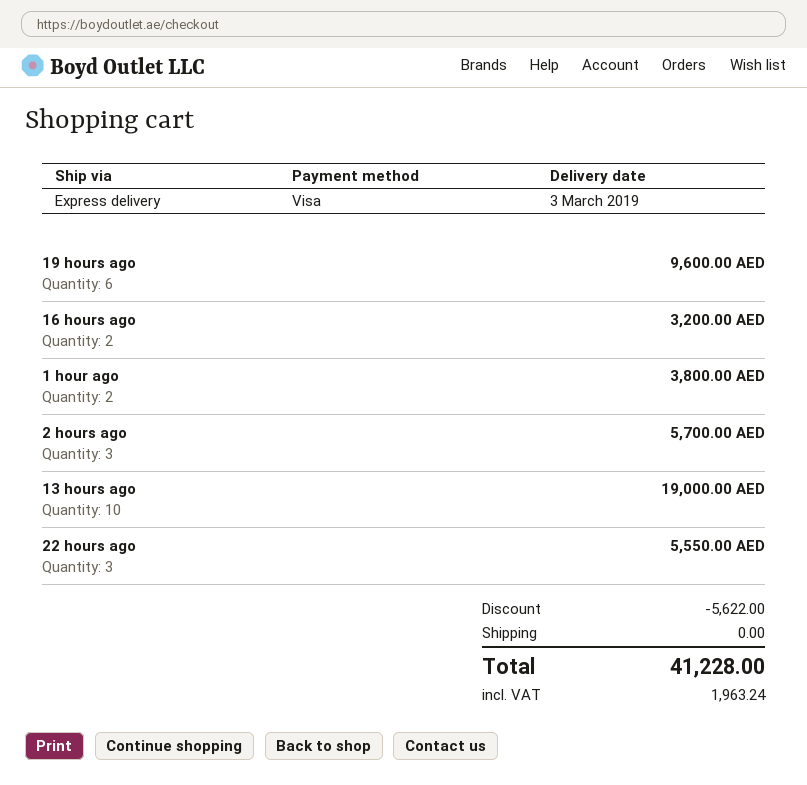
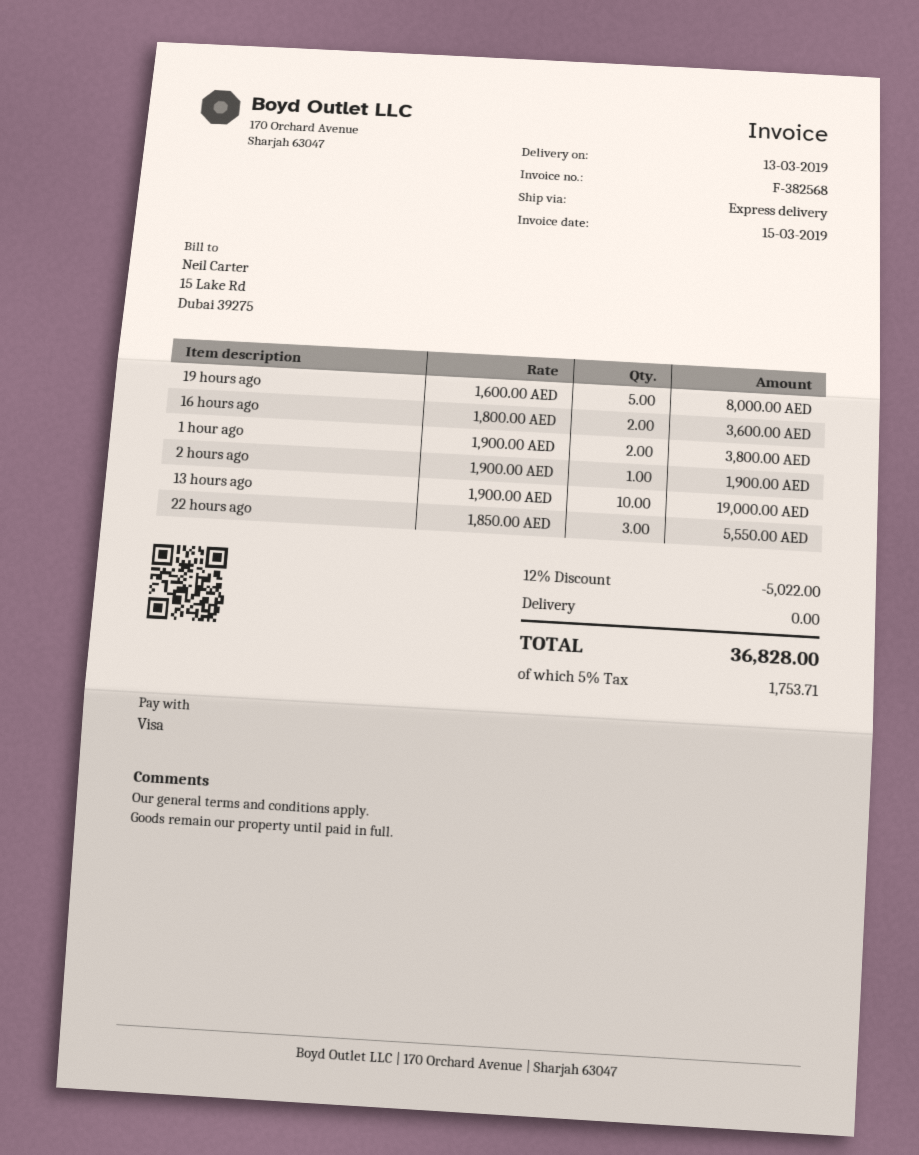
delivery date: 2019-03-03 -> 2019-03-13
19 hours ago: 6 for 9600.00 -> 5 for 8000.00
16 hours ago: 2 for 3200.00 -> 2 for 3600.00
2 hours ago: 3 for 5700.00 -> 1 for 1900.00
discount: 5622.00 -> 5022.00
tax: 1963.24 -> 1753.71
total: 41228.00 -> 36828.00

